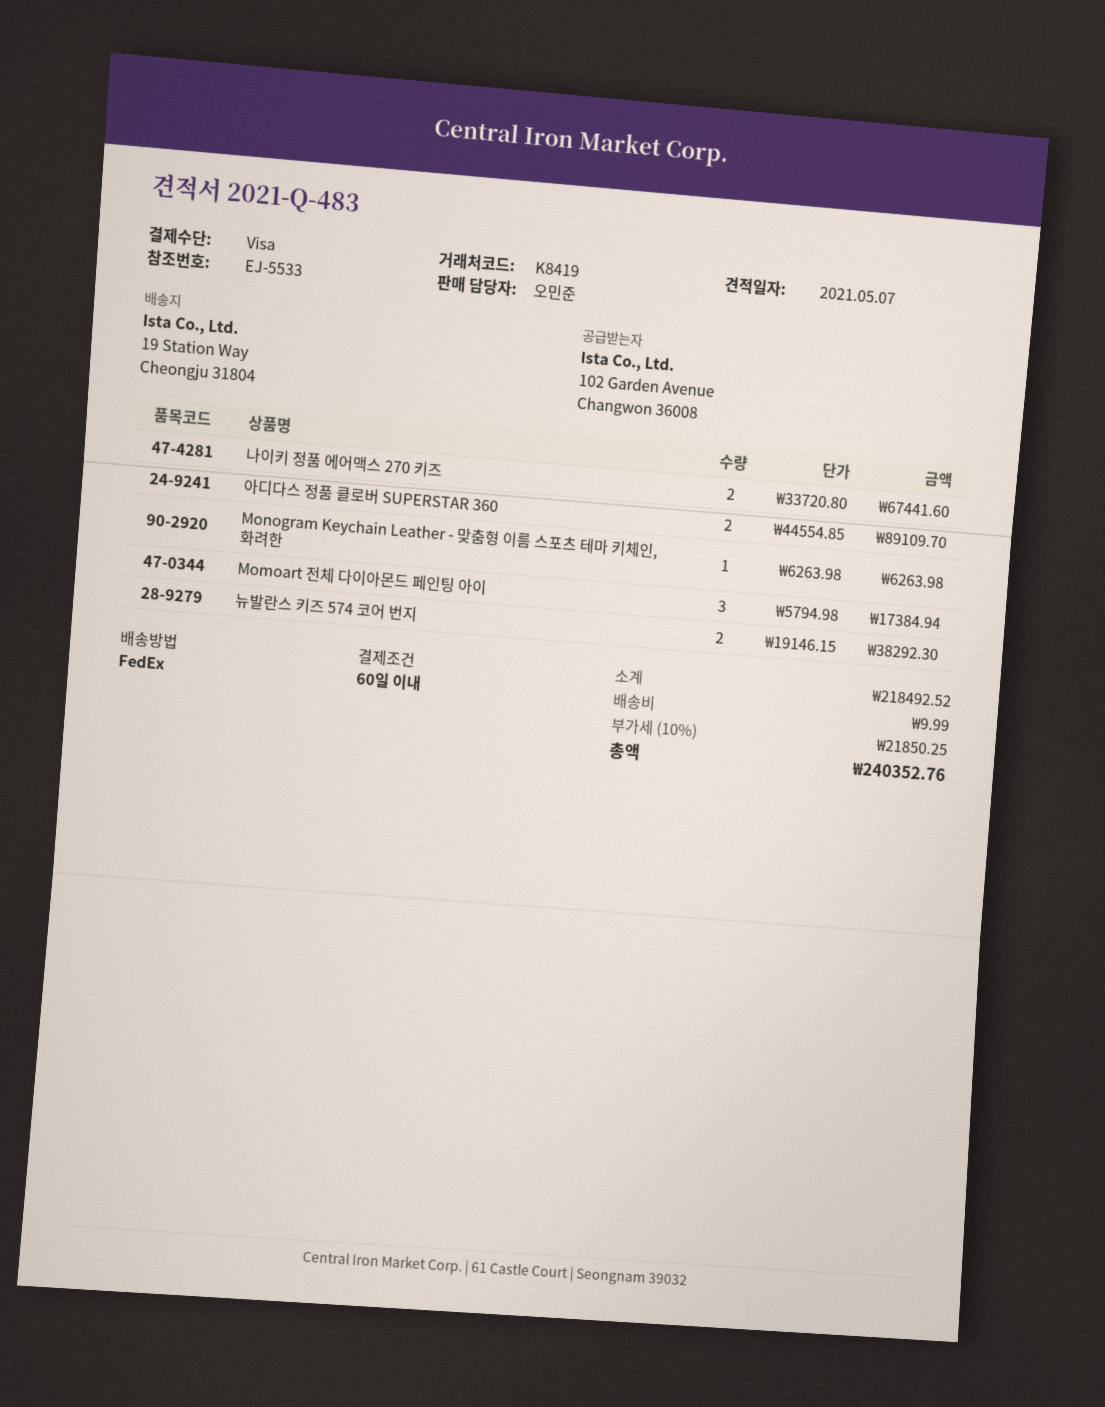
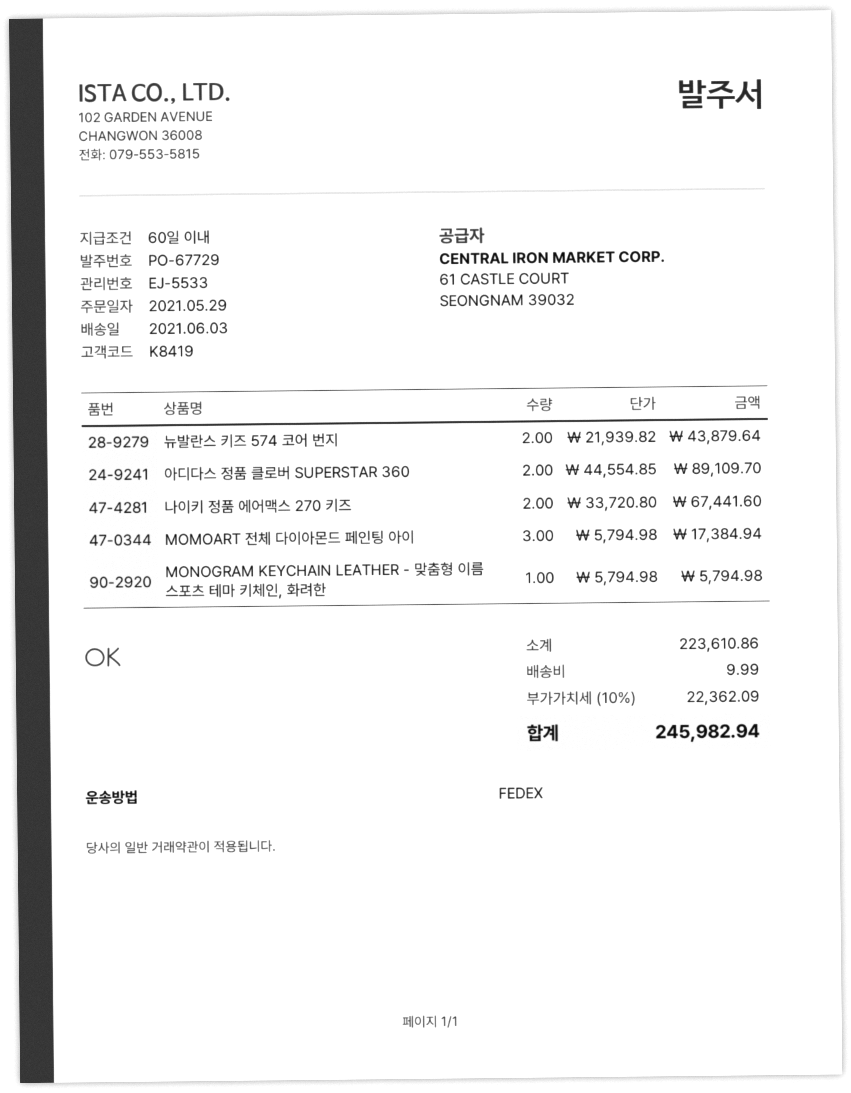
Monogram Keychain Leather - 맞춤형 이름 스포츠 테마 키체인, 화려한: 1 x 6263.98 = 6263.98 -> 1 x 5794.98 = 5794.98
뉴발란스 키즈 574 코어 번지: 2 x 19146.15 = 38292.30 -> 2 x 21939.82 = 43879.64
subtotal: 218492.52 -> 223610.86
tax: 10% = 21850.25 -> 10% = 22362.09
total: 240352.76 -> 245982.94

